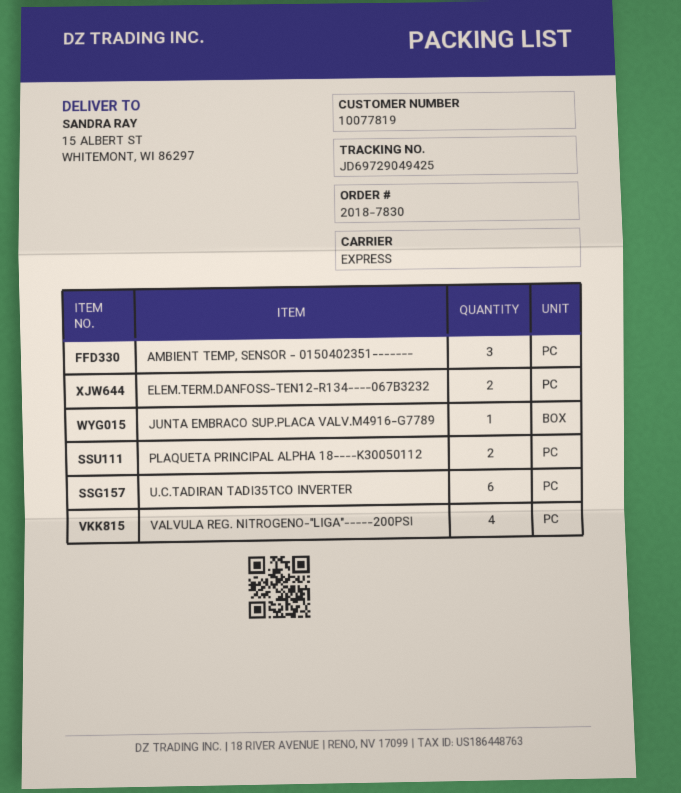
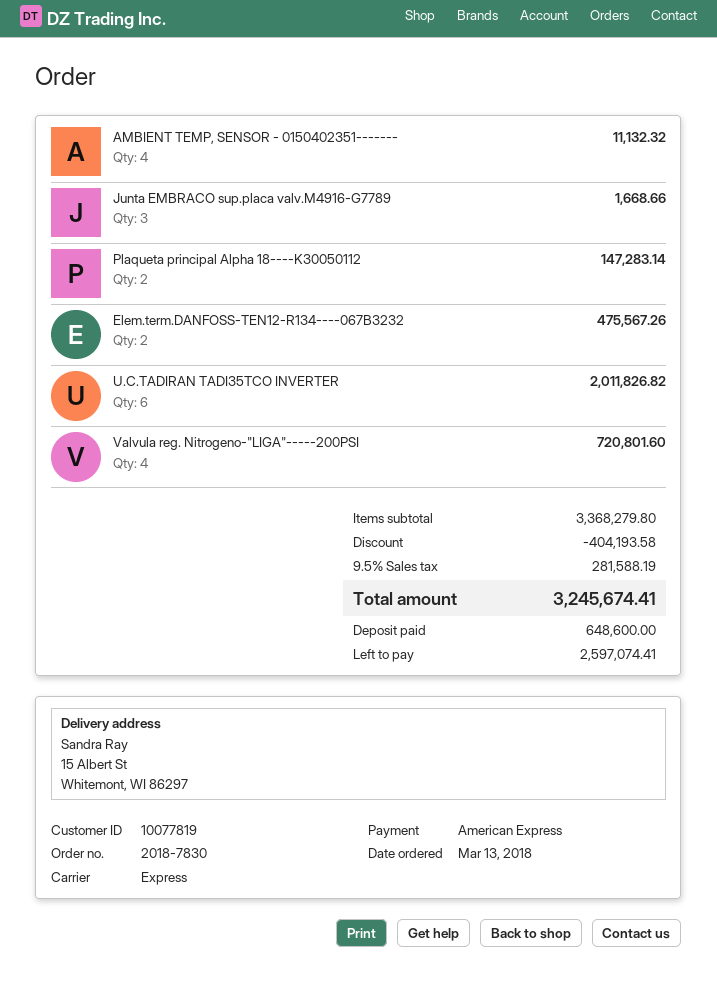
AMBIENT TEMP, SENSOR - 0150402351-------: 3 -> 4
JUNTA EMBRACO SUP.PLACA VALV.M4916-G7789: 1 -> 3

